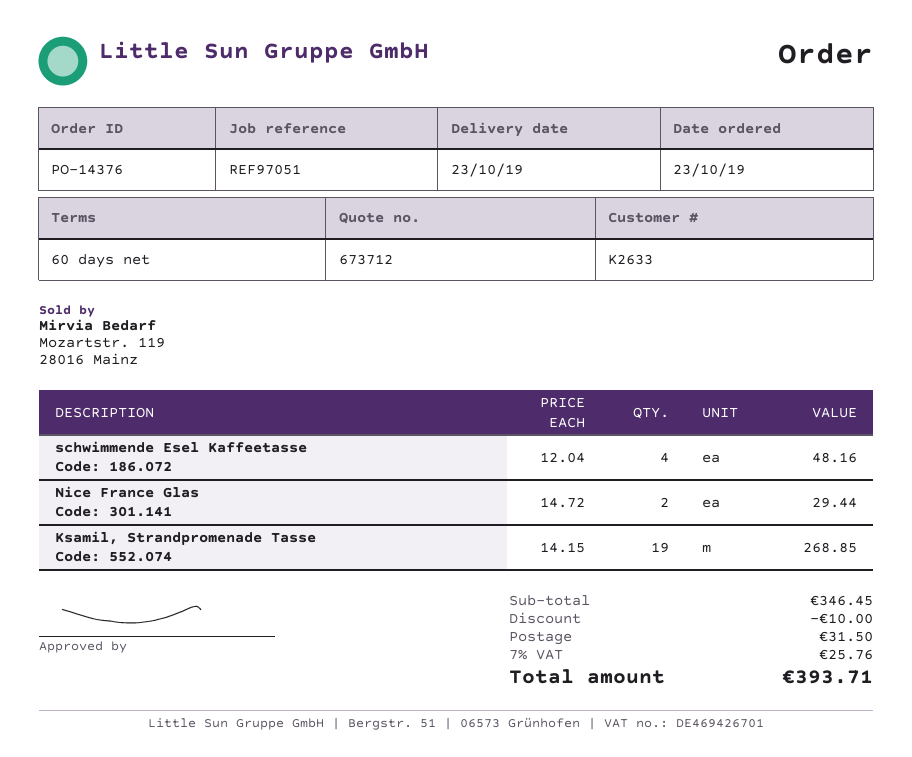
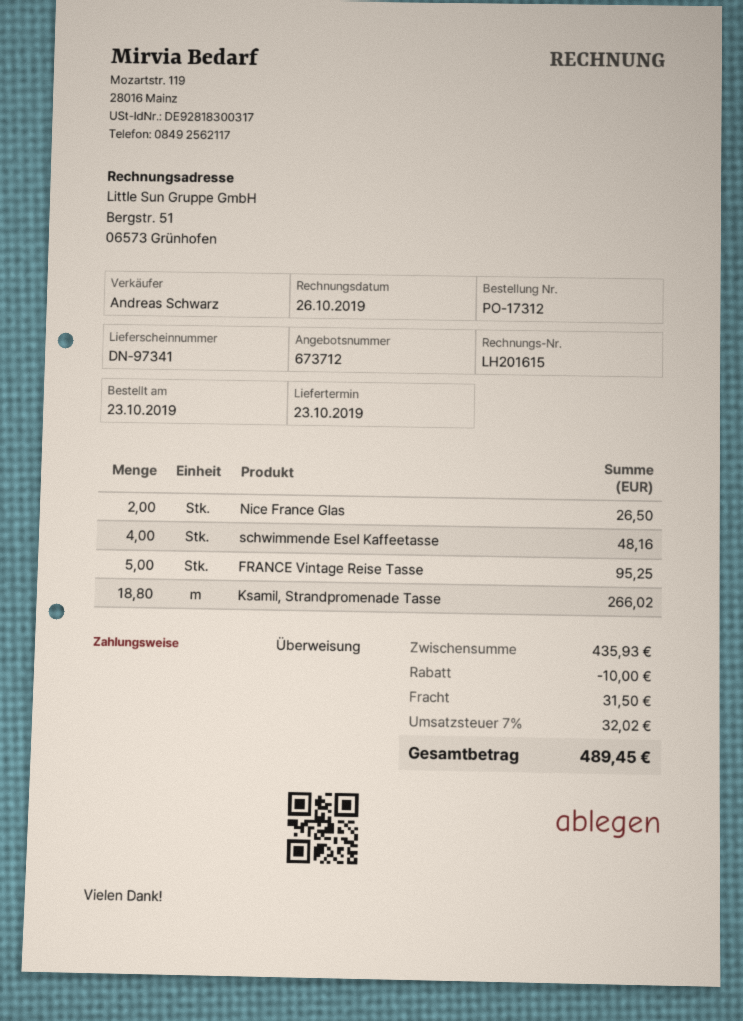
order number: PO-14376 -> PO-17312
Nice France Glas: 2 for 29.44 -> 2 for 26.50
Ksamil, Strandpromenade Tasse: 19 for 268.85 -> 18.8 for 266.02
FRANCE Vintage Reise Tasse: none -> 5 for 95.25
subtotal: 346.45 -> 435.93
tax: 7% = 25.76 -> 7% = 32.02
total: 393.71 -> 489.45

